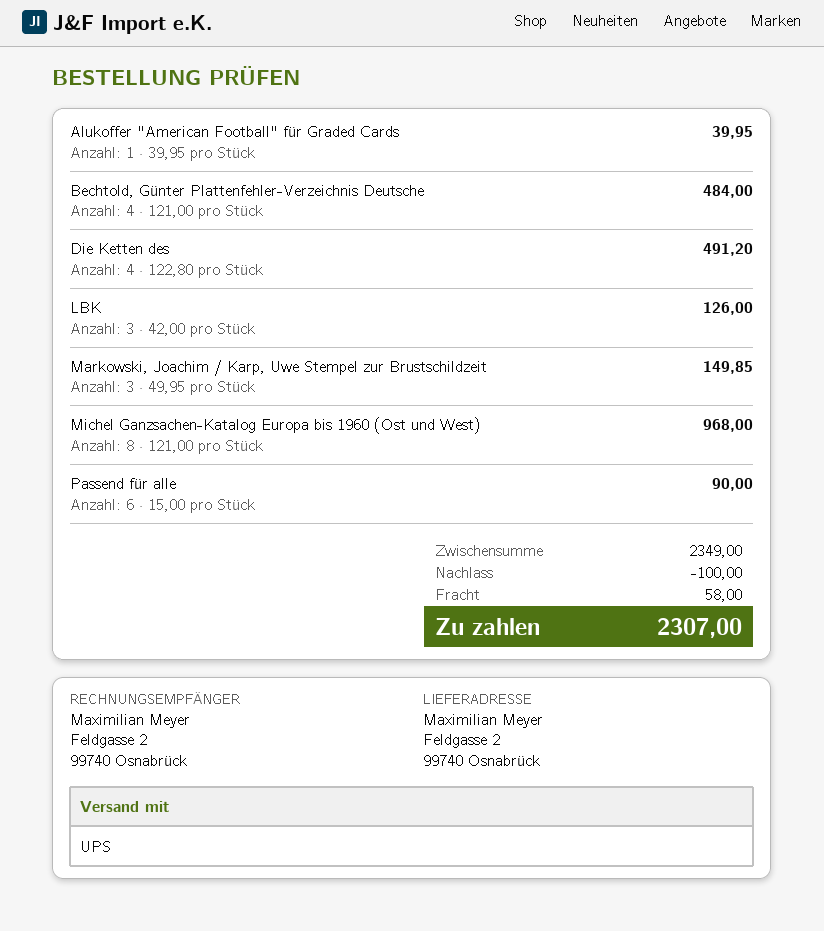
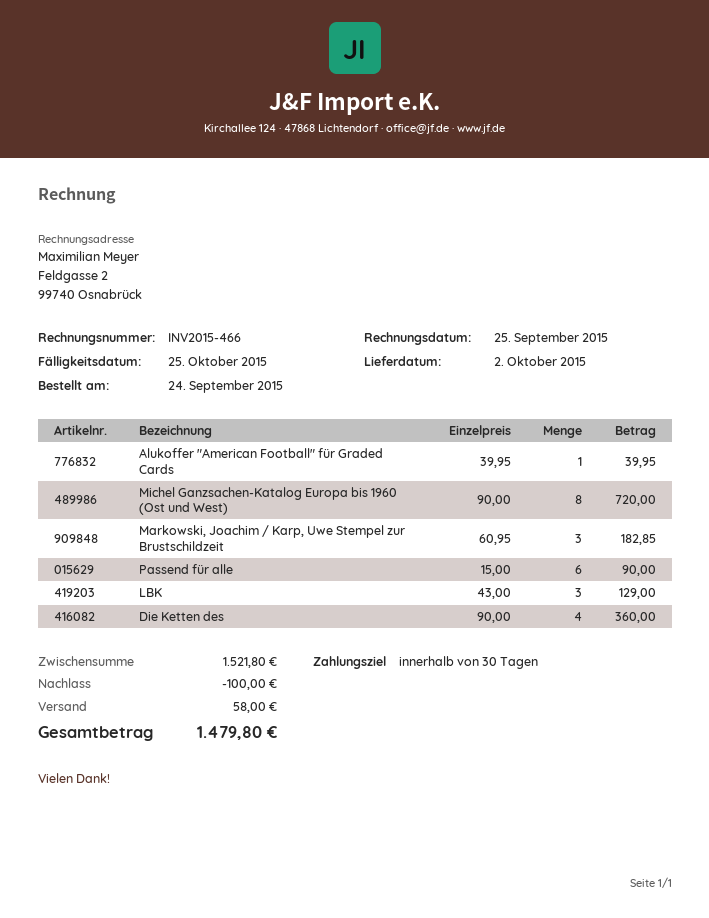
Bechtold, Günter Plattenfehler-Verzeichnis Deutsche: 4 x 121.00 = 484.00 -> none
Die Ketten des: 4 x 122.80 = 491.20 -> 4 x 90.00 = 360.00
LBK: 3 x 42.00 = 126.00 -> 3 x 43.00 = 129.00
Markowski, Joachim / Karp, Uwe Stempel zur Brustschildzeit: 3 x 49.95 = 149.85 -> 3 x 60.95 = 182.85
Michel Ganzsachen-Katalog Europa bis 1960 (Ost und West): 8 x 121.00 = 968.00 -> 8 x 90.00 = 720.00
subtotal: 2349.00 -> 1521.80
total: 2307.00 -> 1479.80

